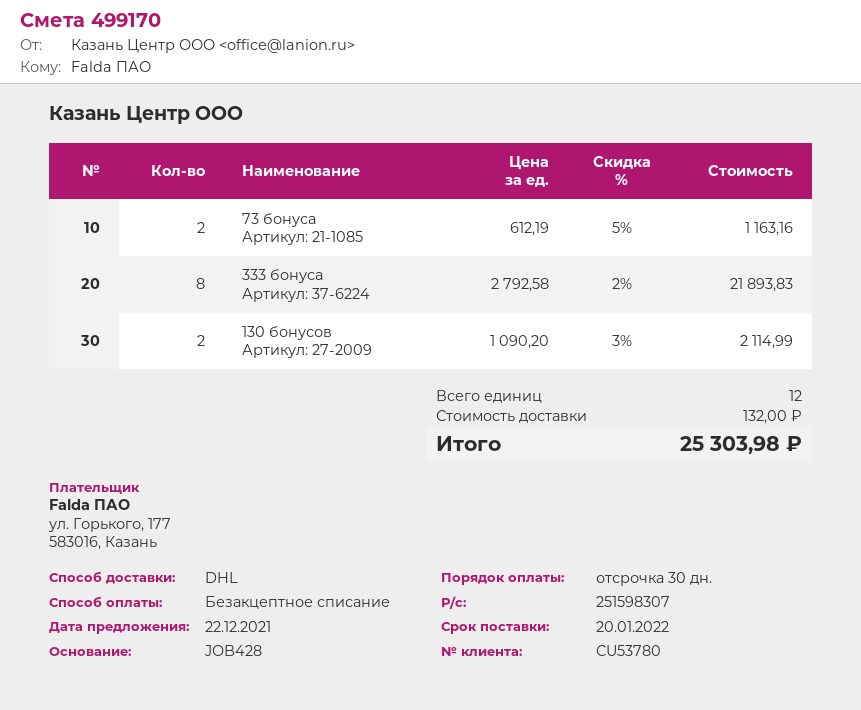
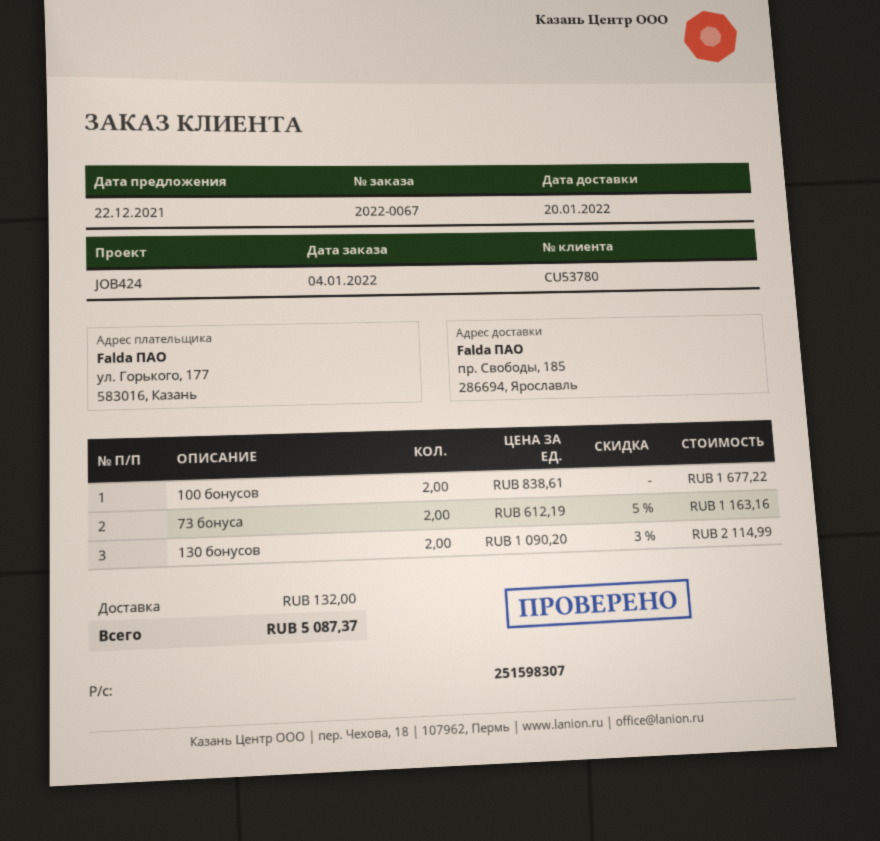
reference: JOB428 -> JOB424
333 бонуса: 8 x 2792.58 - 2% = 21893.83 -> none
100 бонусов: none -> 2 x 838.61 = 1677.22
total: 25303.98 -> 5087.37

